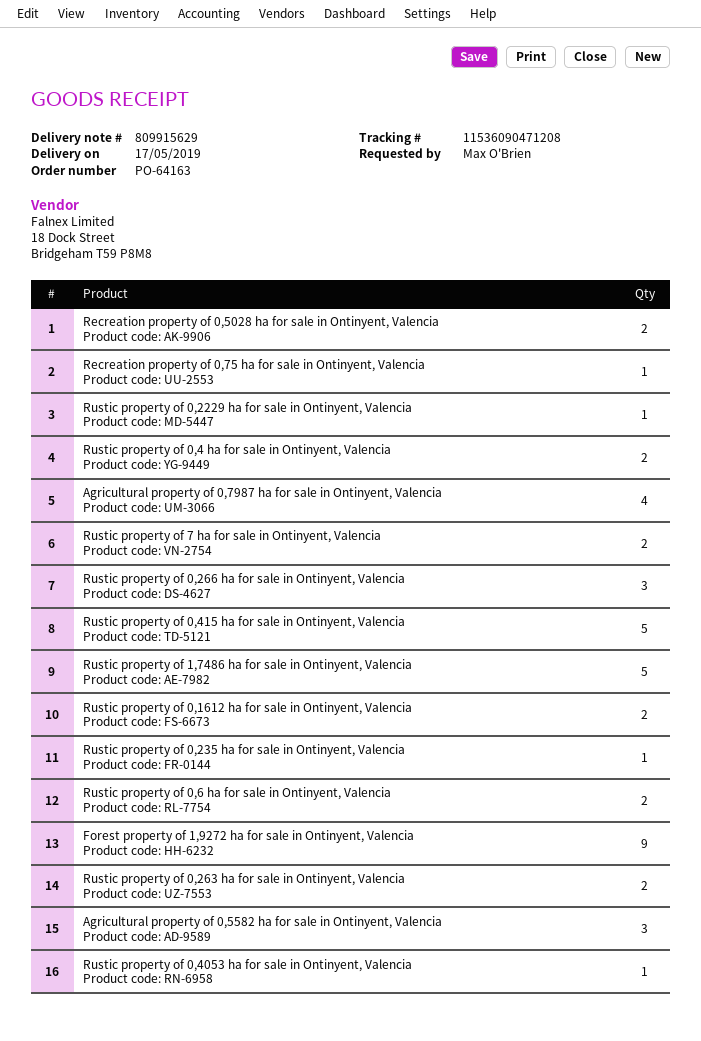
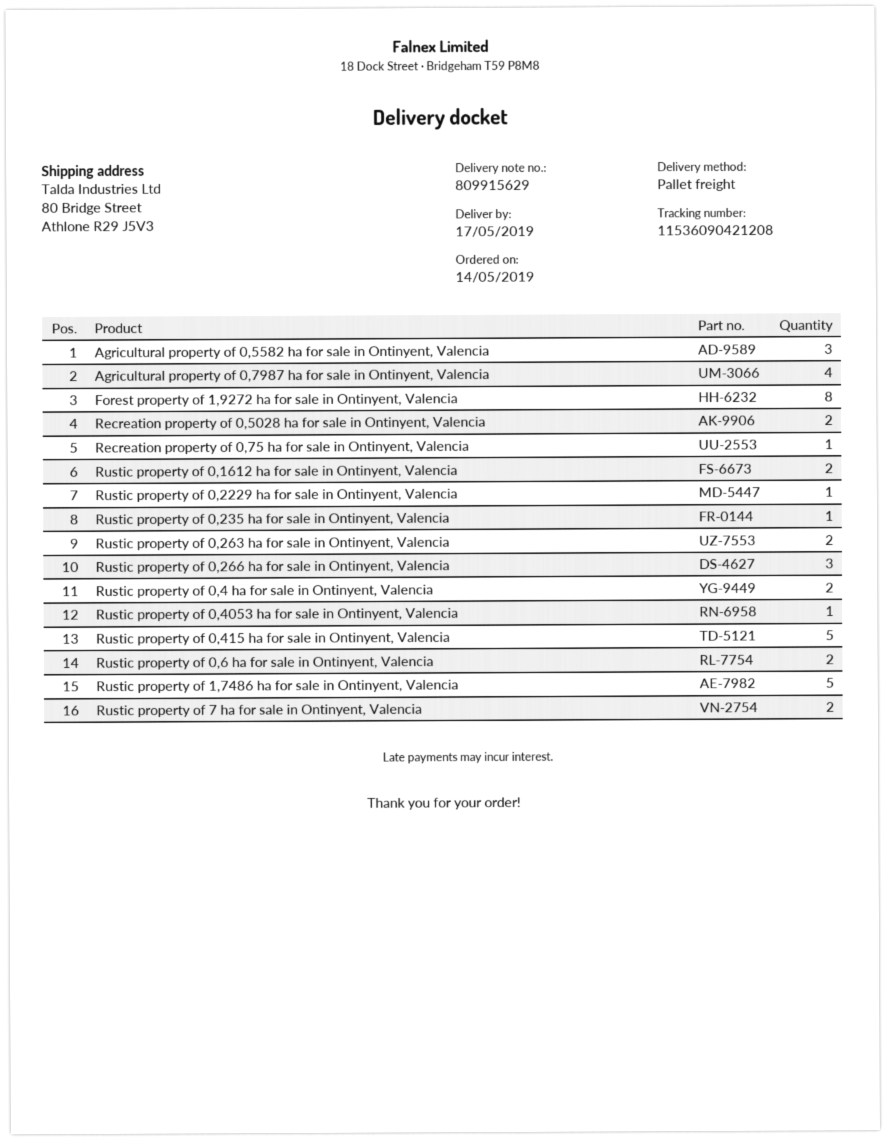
tracking number: 11536090471208 -> 11536090421208
Forest property of 1,9272 ha for sale in Ontinyent, Valencia: 9 -> 8

